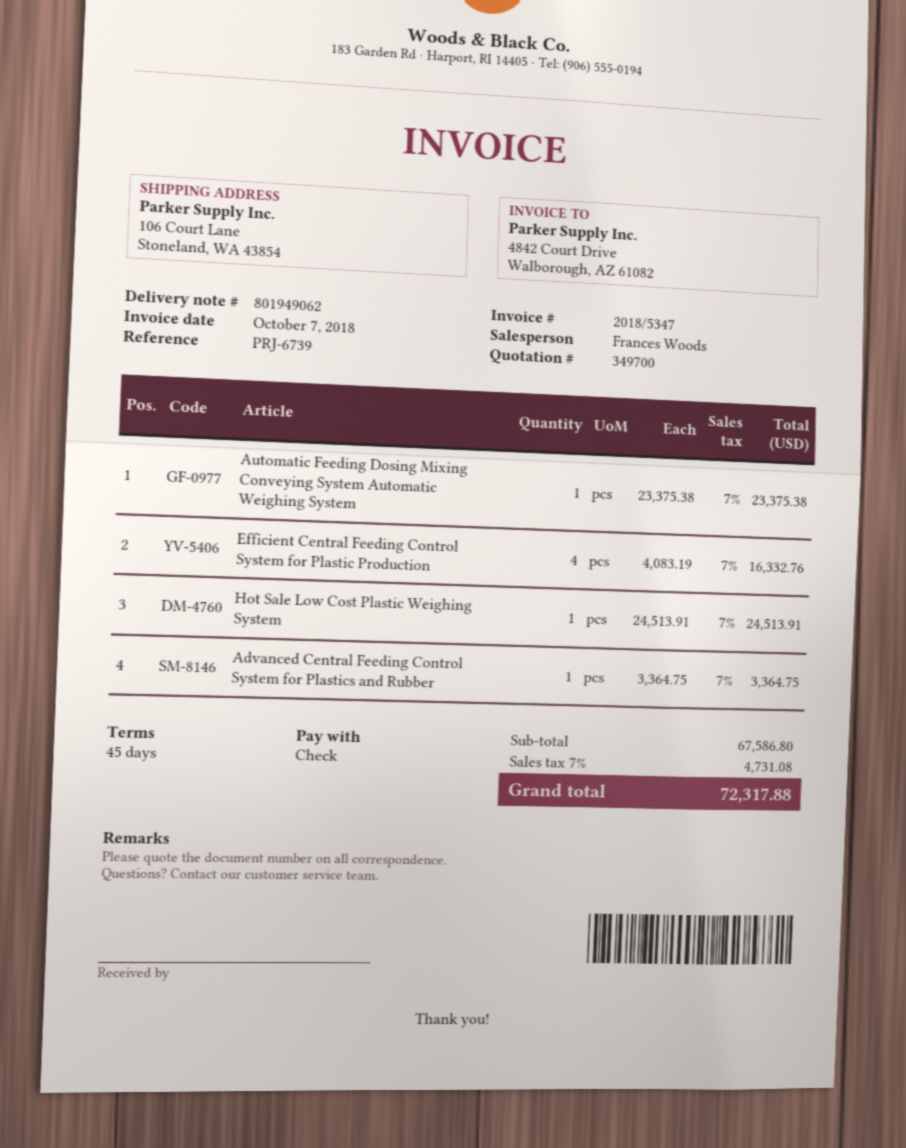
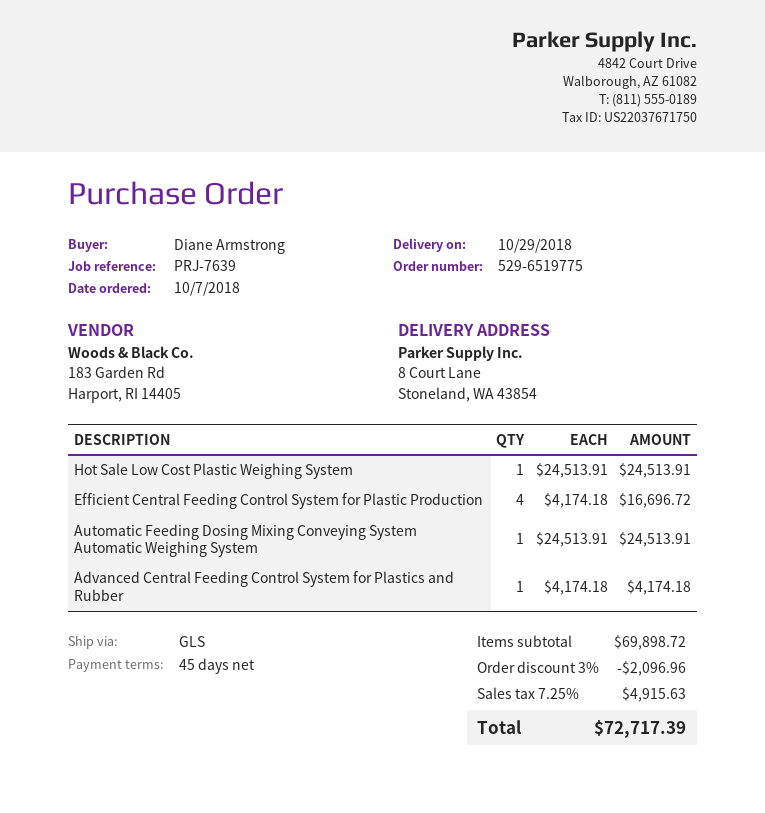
reference: PRJ-6739 -> PRJ-7639
ship to: 106 Court Lane, Stoneland, WA 43854 -> 8 Court Lane, Stoneland, WA 43854
Automatic Feeding Dosing Mixing Conveying System Automatic Weighing System: 1 x 23375.38 = 23375.38 -> 1 x 24513.91 = 24513.91
Efficient Central Feeding Control System for Plastic Production: 4 x 4083.19 = 16332.76 -> 4 x 4174.18 = 16696.72
Advanced Central Feeding Control System for Plastics and Rubber: 1 x 3364.75 = 3364.75 -> 1 x 4174.18 = 4174.18
subtotal: 67586.80 -> 69898.72
discount: none -> 3% = 2096.96
tax: 7% = 4731.08 -> 7.25% = 4915.63
total: 72317.88 -> 72717.39

